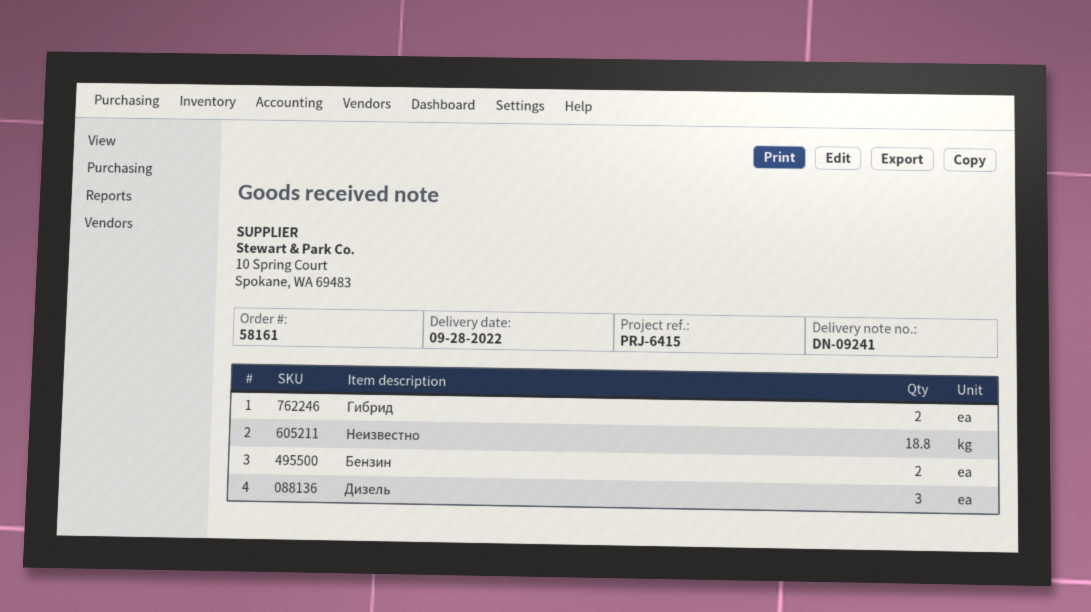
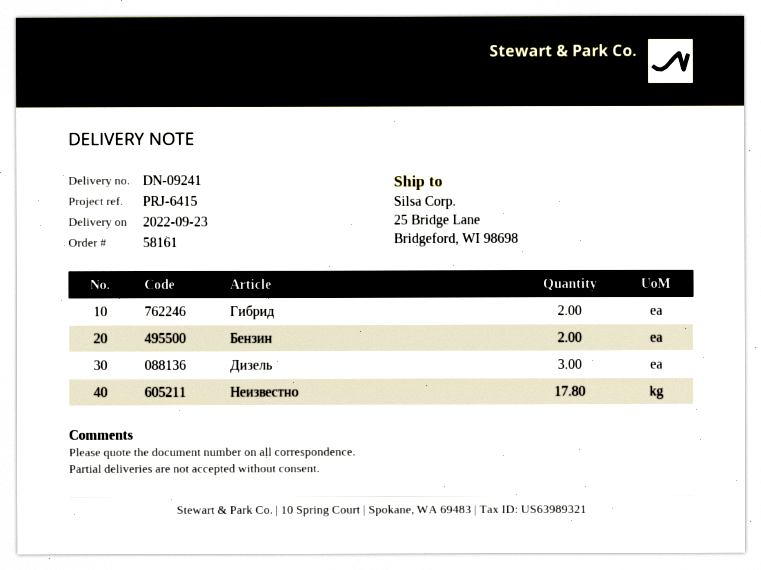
delivery date: 2022-09-28 -> 2022-09-23
Неизвестно: 18.8 -> 17.8

